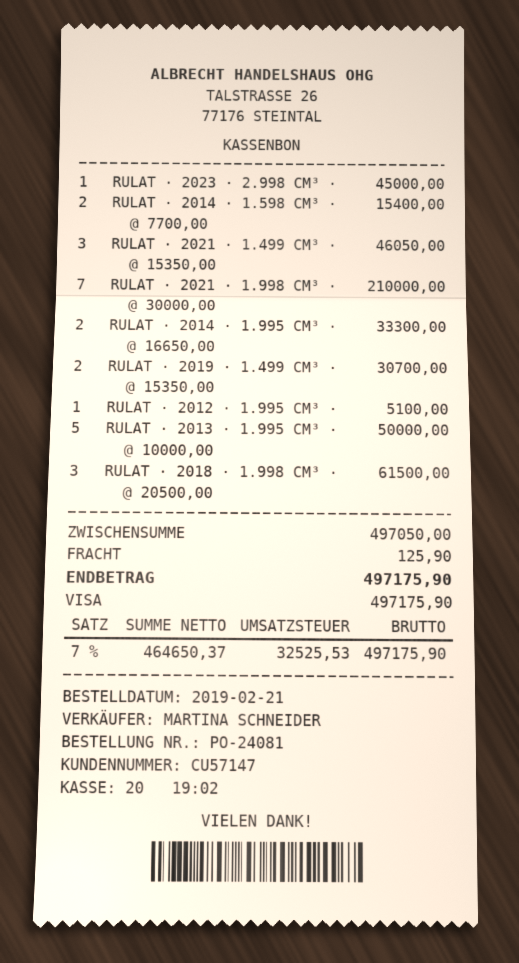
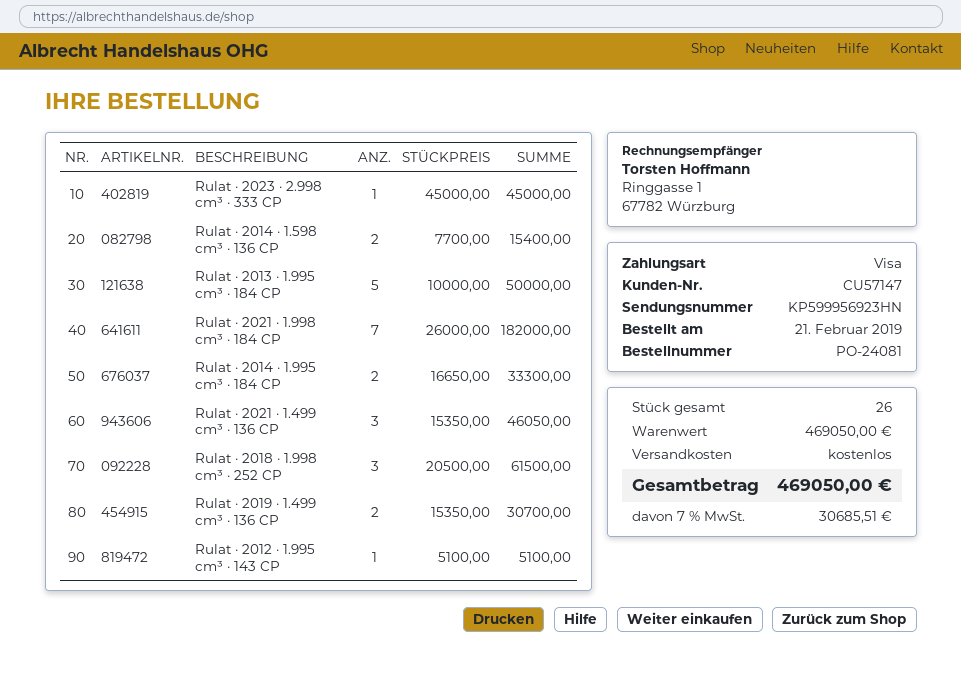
RULAT · 2021 · 1.998 CM³ ·: 7 x 30000.00 = 210000.00 -> 7 x 26000.00 = 182000.00
subtotal: 497050.00 -> 469050.00
shipping: 125.90 -> 0.00
tax: 7% = 32525.53 -> 7% = 30685.51
total: 497175.90 -> 469050.00

